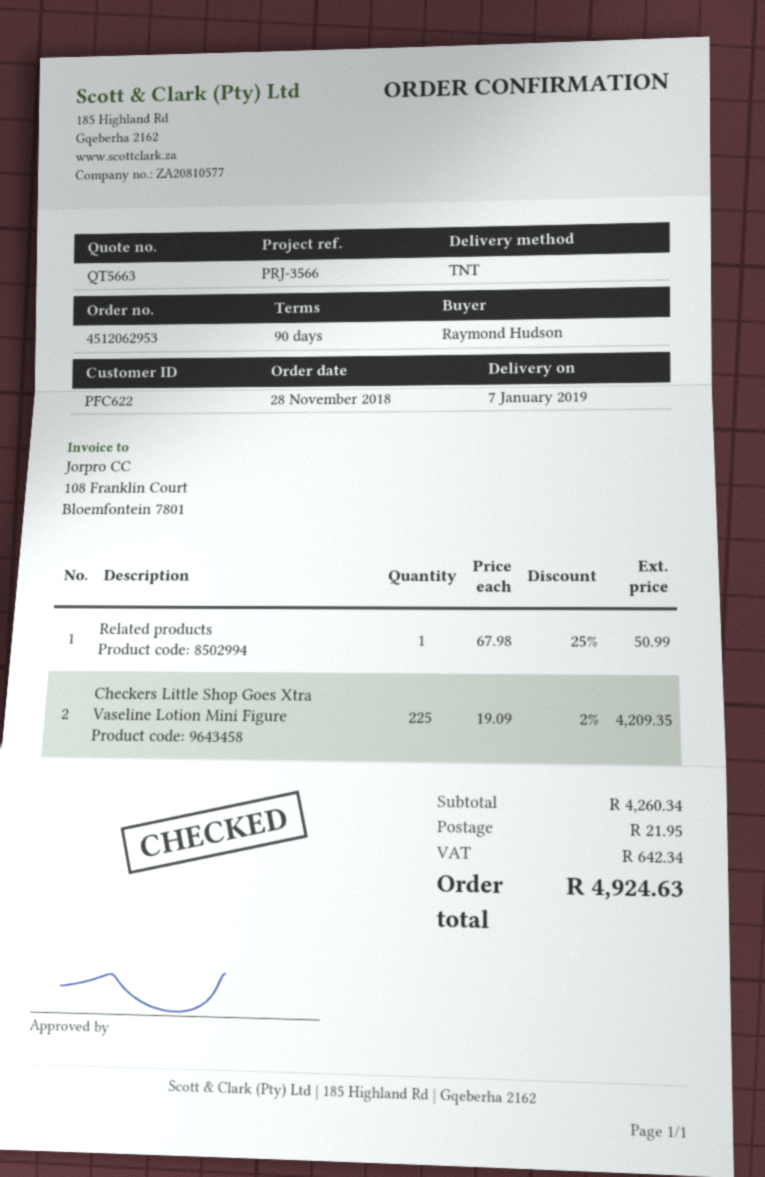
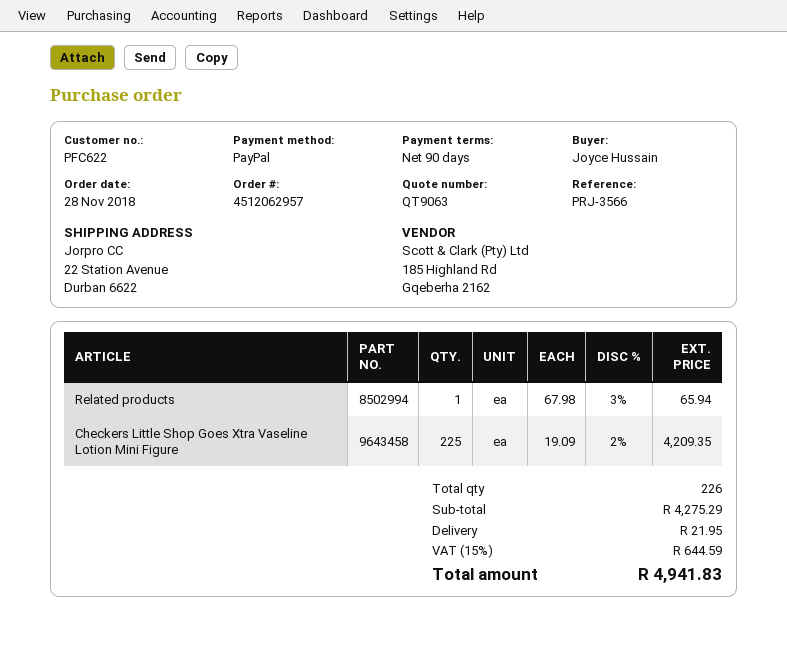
quote number: QT5663 -> QT9063
order number: 4512062953 -> 4512062957
ordered by: Raymond Hudson -> Joyce Hussain
Related products: 1 x 67.98 - 25% = 50.99 -> 1 x 67.98 - 3% = 65.94
subtotal: 4260.34 -> 4275.29
tax: 642.34 -> 644.59
total: 4924.63 -> 4941.83

